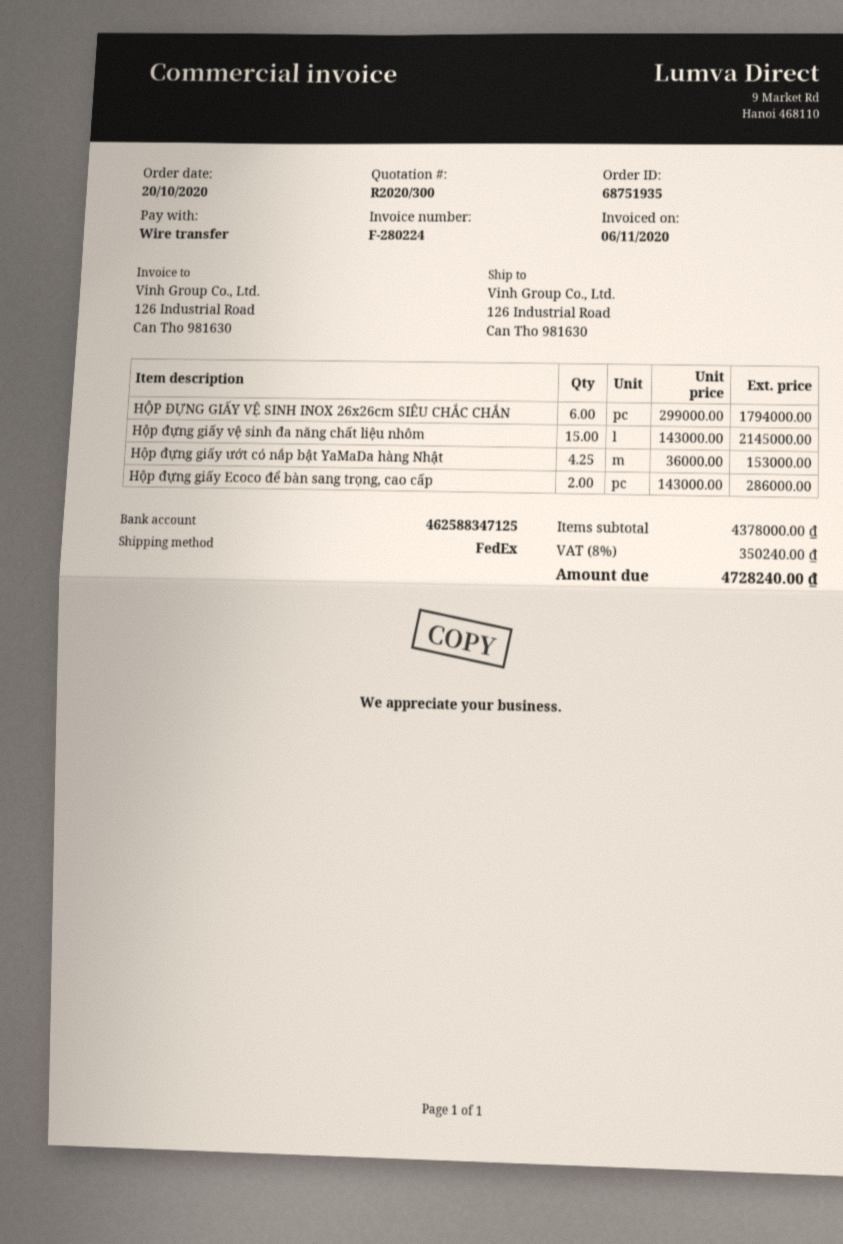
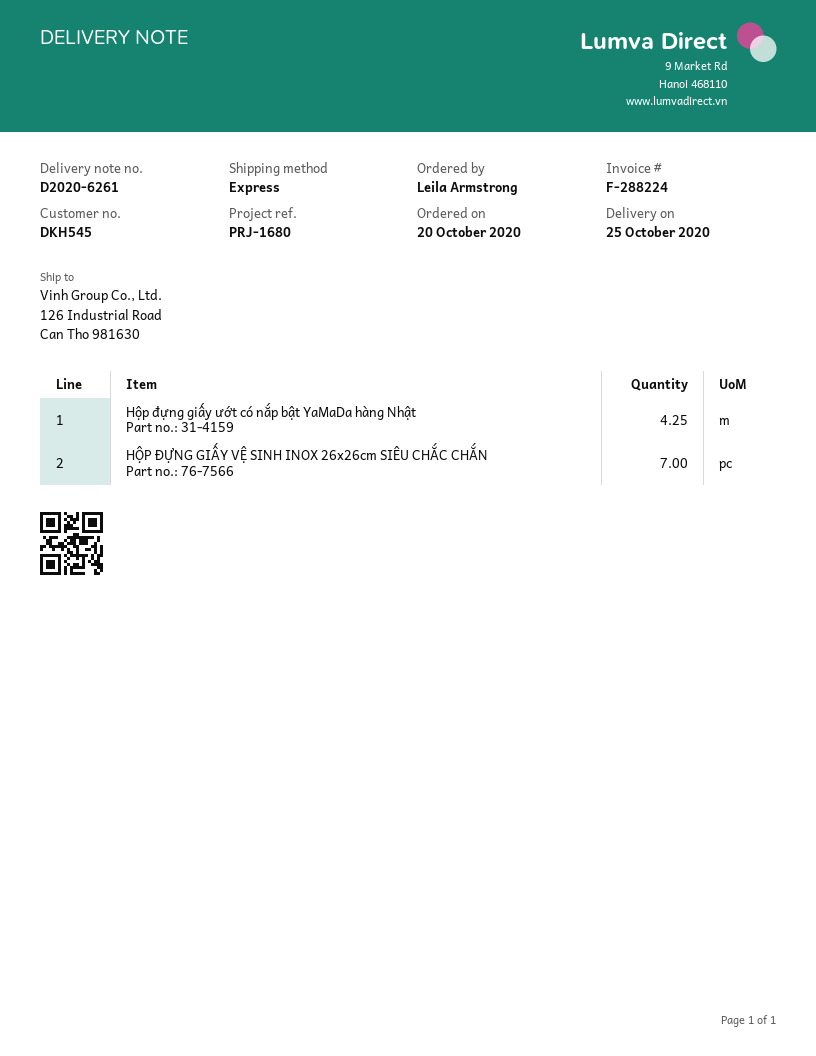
invoice number: F-280224 -> F-288224
shipping method: FedEx -> express
HỘP ĐỰNG GIẤY VỆ SINH INOX 26x26cm SIÊU CHẮC CHẮN: 6 -> 7
Hộp đựng giấy vệ sinh đa năng chất liệu nhôm: 15 -> none
Hộp đựng giấy Ecoco để bàn sang trọng, cao cấp: 2 -> none

